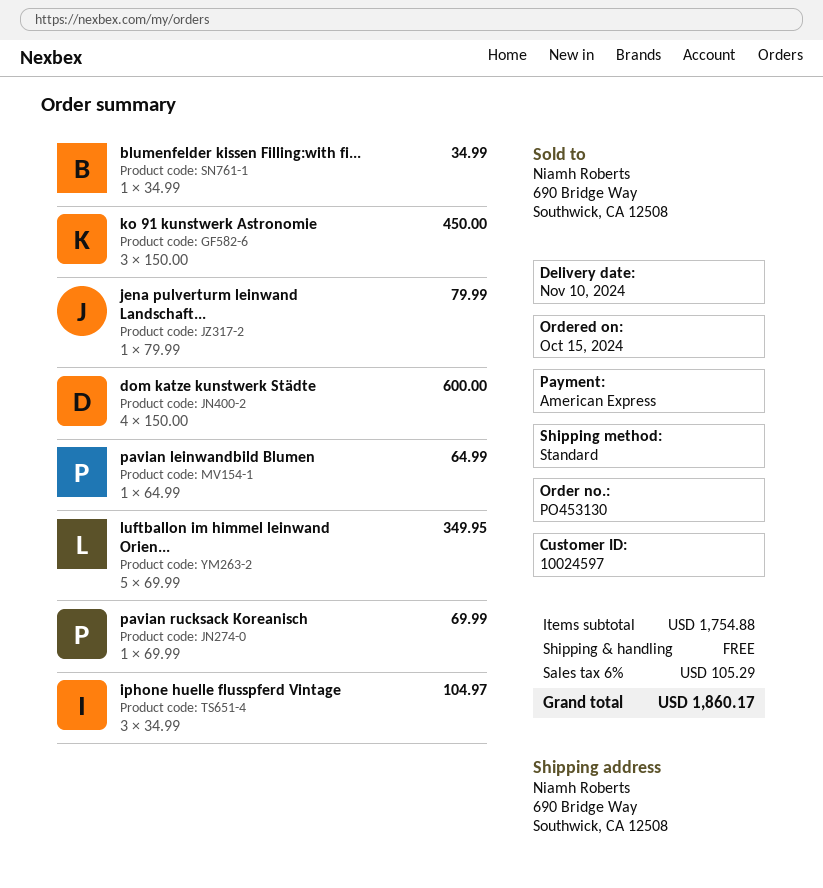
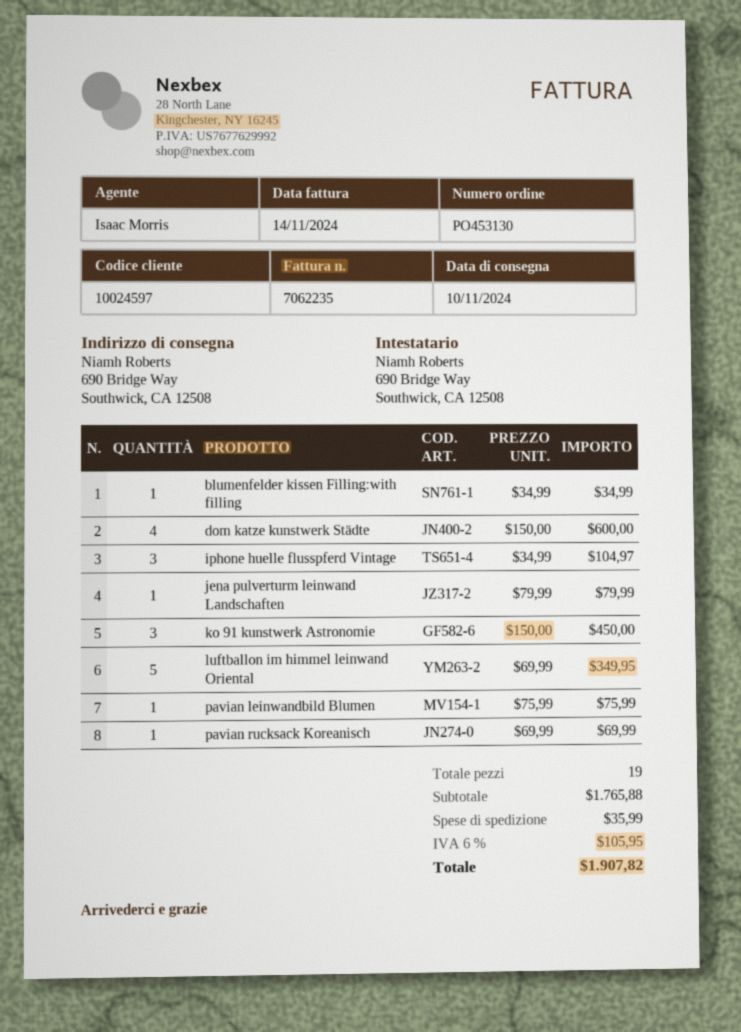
pavian leinwandbild Blumen: 1 x 64.99 = 64.99 -> 1 x 75.99 = 75.99
subtotal: 1754.88 -> 1765.88
shipping: 0.00 -> 35.99
tax: 6% = 105.29 -> 6% = 105.95
total: 1860.17 -> 1907.82

